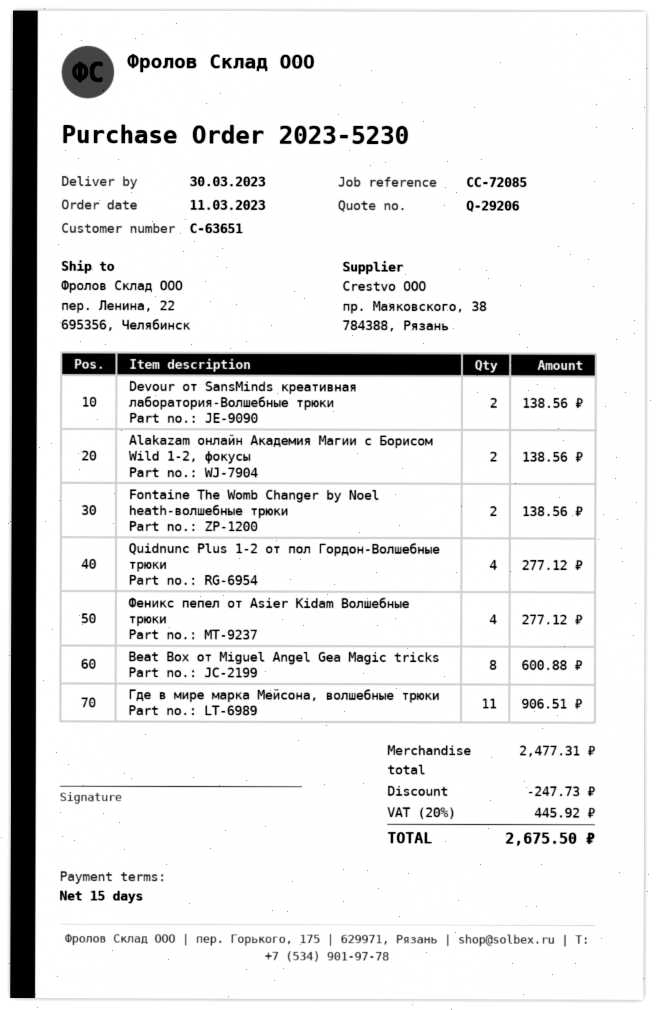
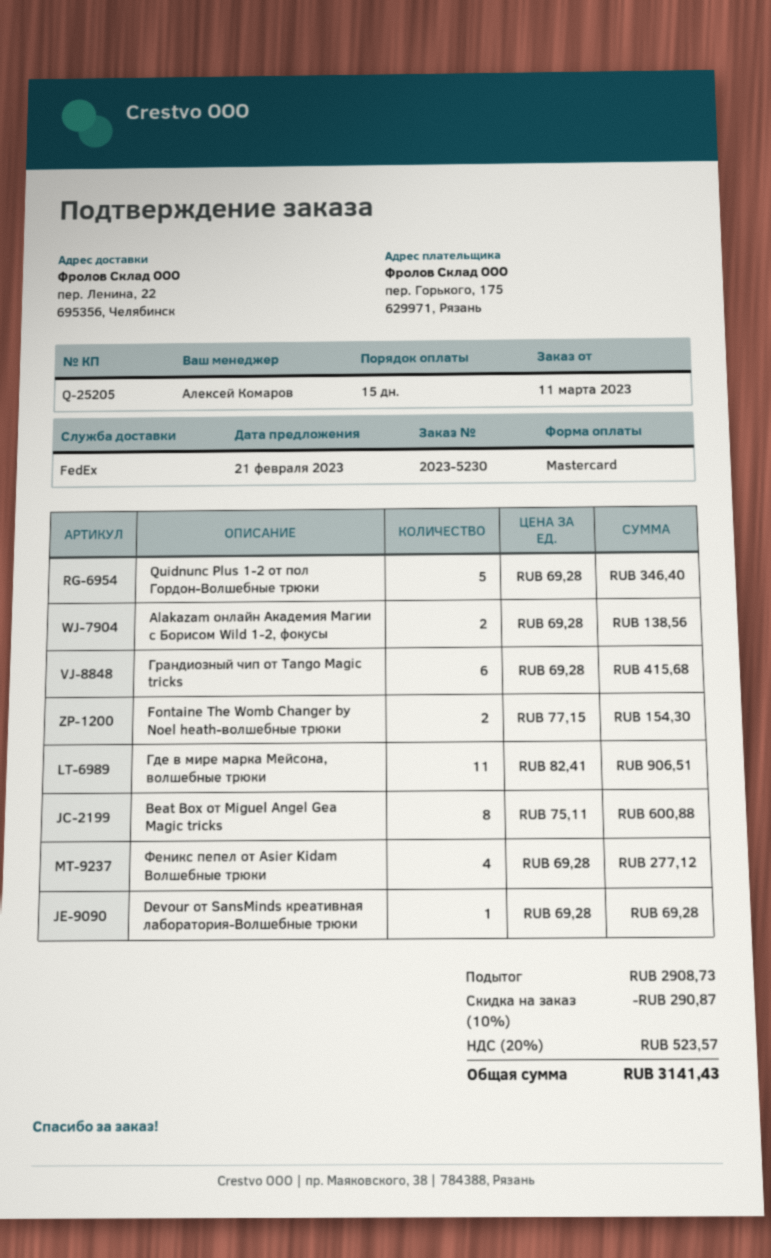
quote number: Q-29206 -> Q-25205
Devour от SansMinds креативная лаборатория-Волшебные трюки: 2 for 138.56 -> 1 for 69.28
Fontaine The Womb Changer by Noel heath-волшебные трюки: 2 for 138.56 -> 2 for 154.30
Quidnunc Plus 1-2 от пол Гордон-Волшебные трюки: 4 for 277.12 -> 5 for 346.40
Грандиозный чип от Tango Magic tricks: none -> 6 for 415.68
subtotal: 2477.31 -> 2908.73
discount: 247.73 -> 290.87
tax: 20% = 445.92 -> 20% = 523.57
total: 2675.50 -> 3141.43

